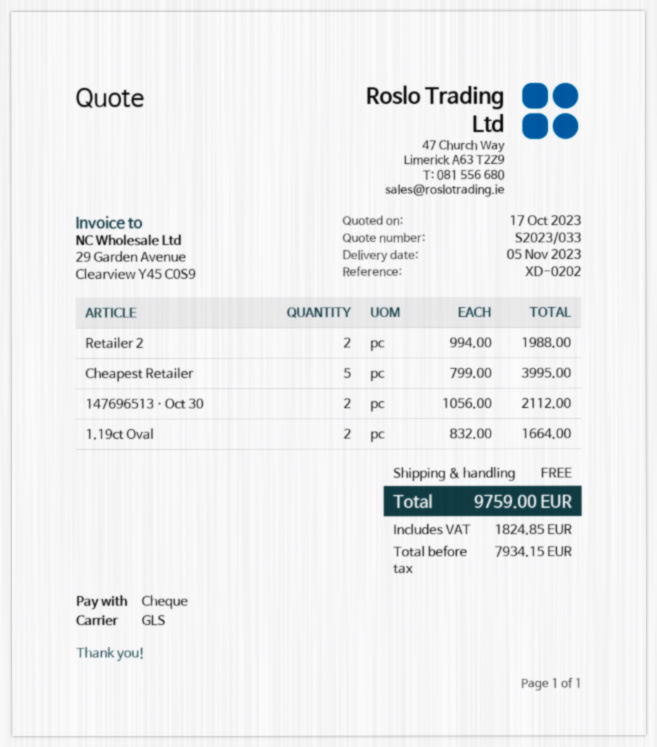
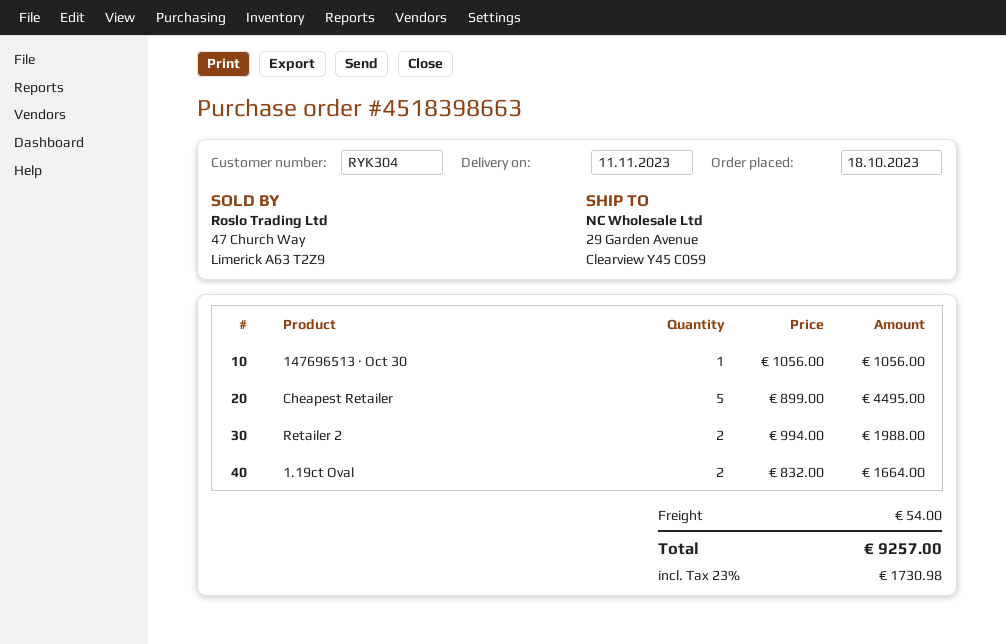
delivery date: 2023-11-05 -> 2023-11-11
Cheapest Retailer: 5 x 799.00 = 3995.00 -> 5 x 899.00 = 4495.00
147696513 · Oct 30: 2 x 1056.00 = 2112.00 -> 1 x 1056.00 = 1056.00
shipping: 0.00 -> 54.00
tax: 1824.85 -> 1730.98
total: 9759.00 -> 9257.00

